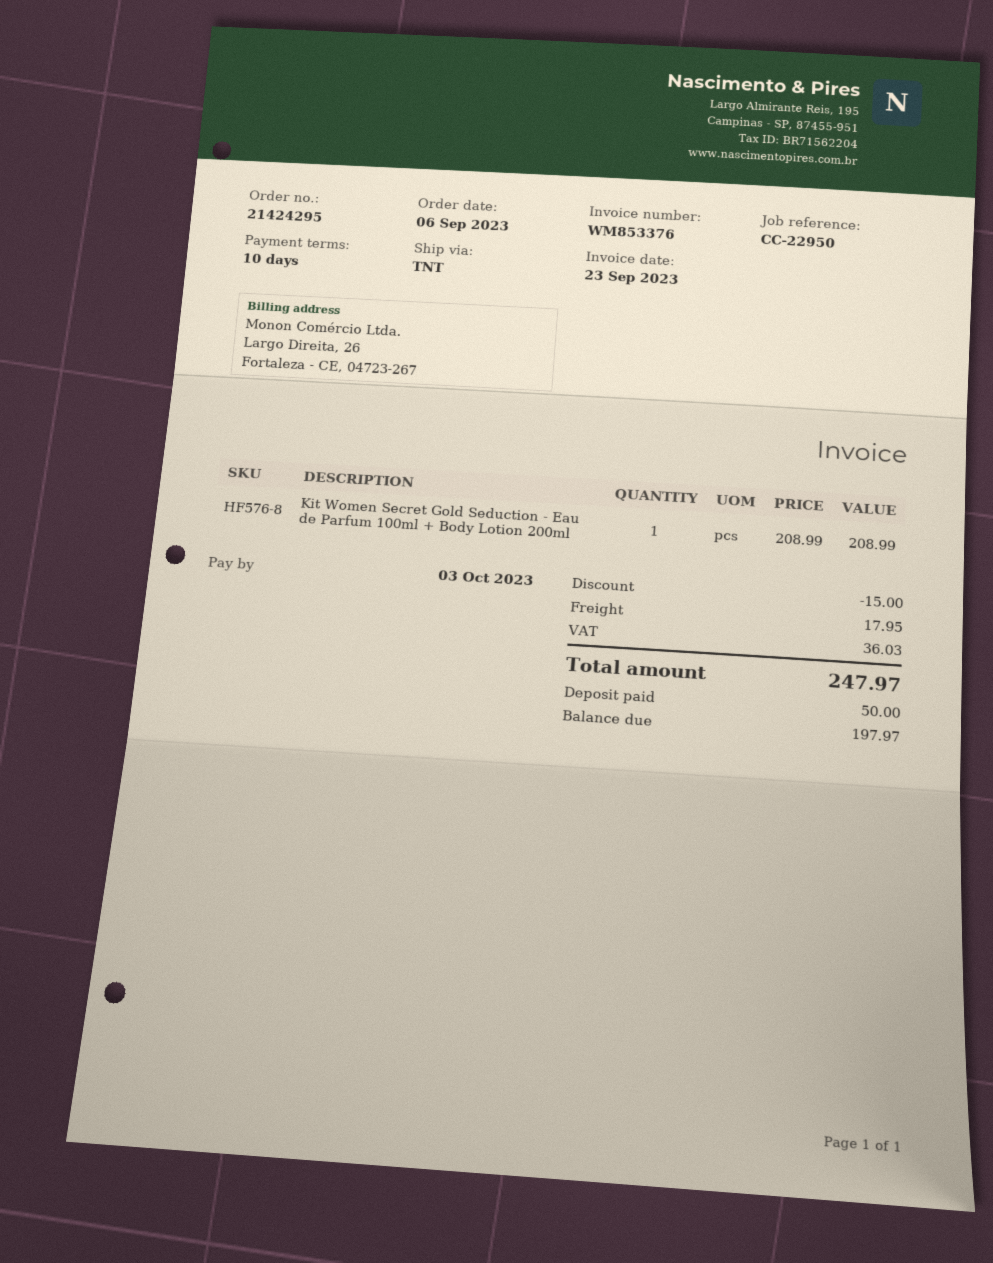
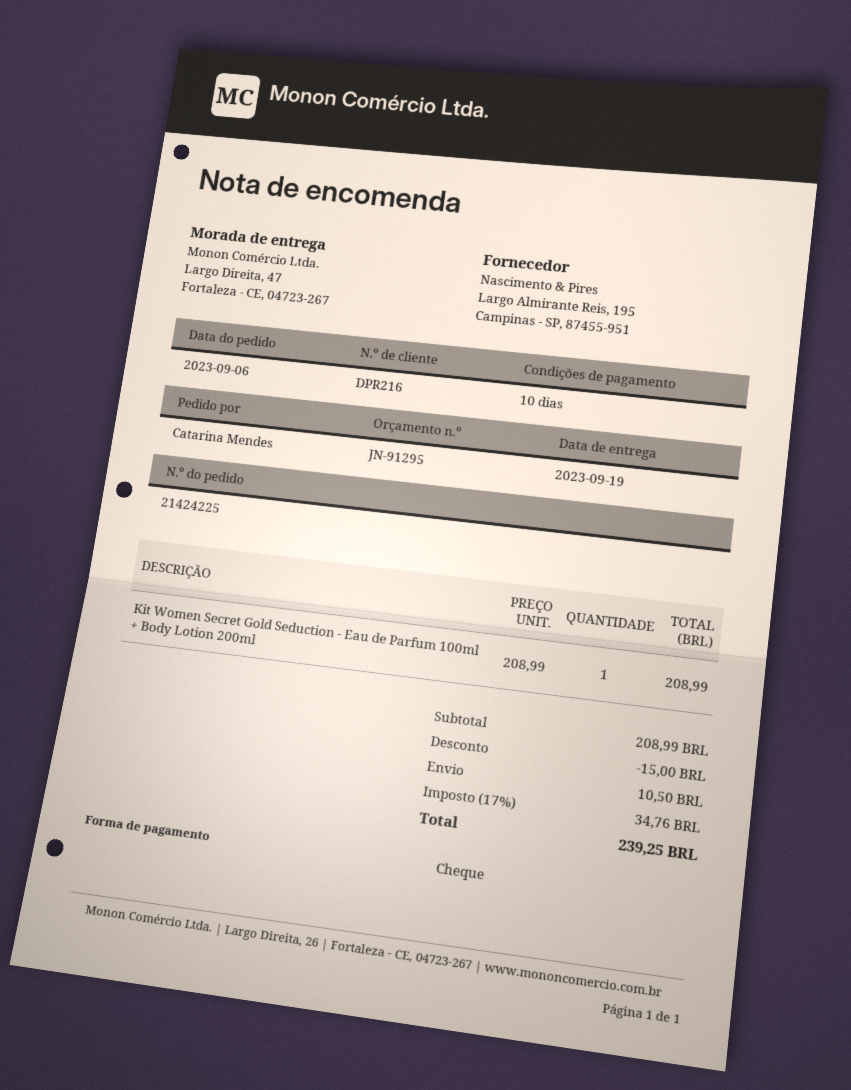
order number: 21424295 -> 21424225
shipping: 17.95 -> 10.50
tax: 36.03 -> 34.76
total: 247.97 -> 239.25

